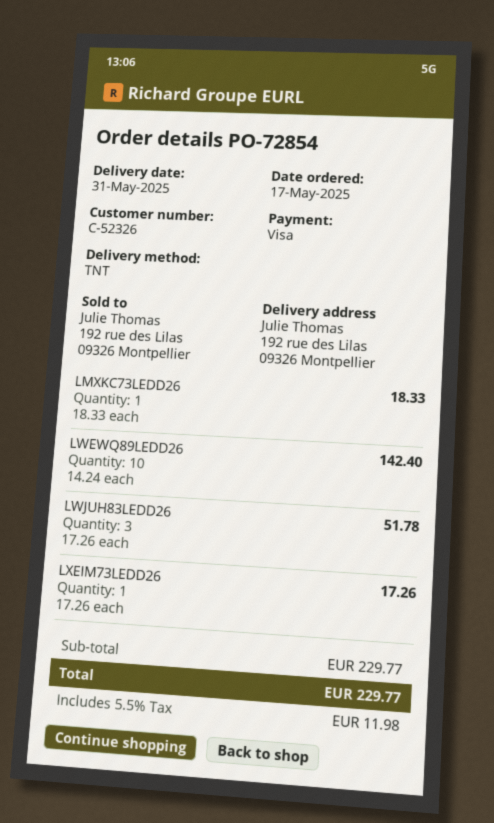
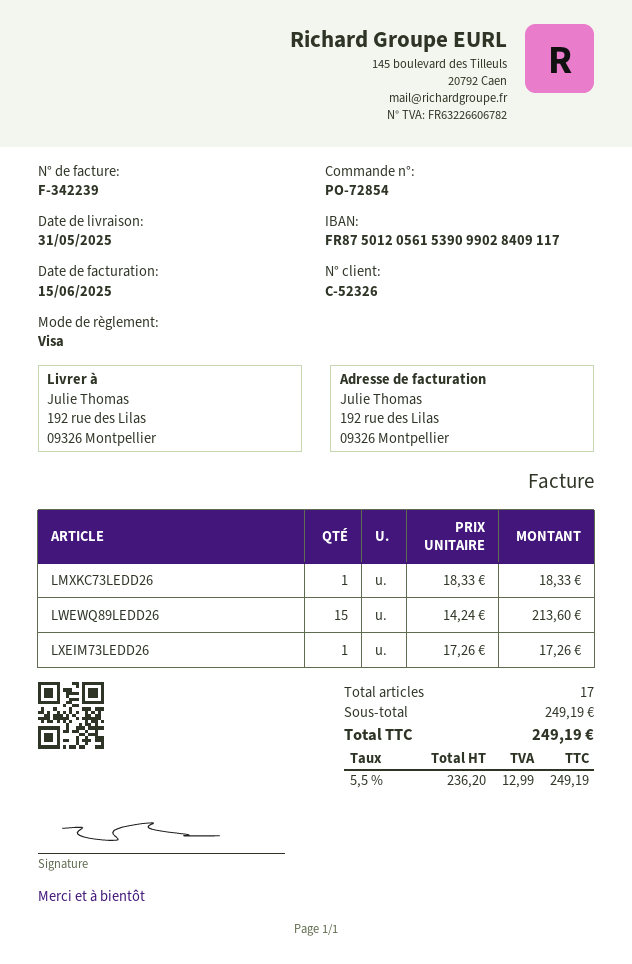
LWEWQ89LEDD26: 10 x 14.24 = 142.40 -> 15 x 14.24 = 213.60
LWJUH83LEDD26: 3 x 17.26 = 51.78 -> none
subtotal: 229.77 -> 249.19
tax: 5.5% = 11.98 -> 5.5% = 12.99
total: 229.77 -> 249.19

